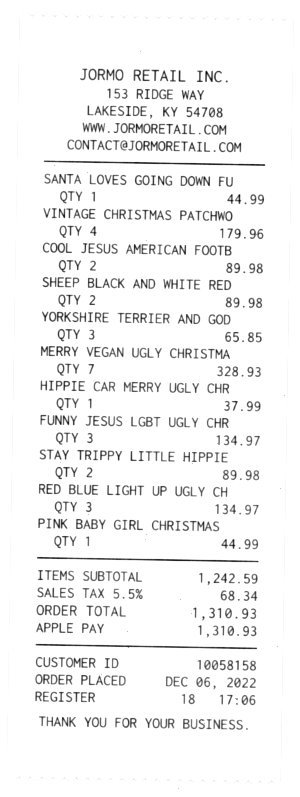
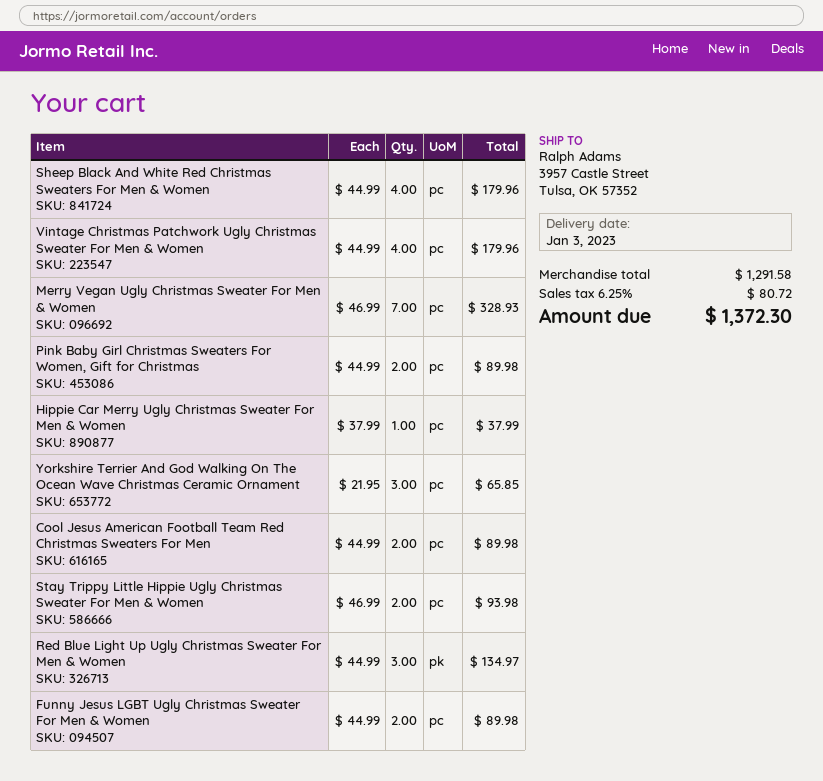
SANTA LOVES GOING DOWN FU: 1 for 44.99 -> none
SHEEP BLACK AND WHITE RED: 2 for 89.98 -> 4 for 179.96
FUNNY JESUS LGBT UGLY CHR: 3 for 134.97 -> 2 for 89.98
STAY TRIPPY LITTLE HIPPIE: 2 for 89.98 -> 2 for 93.98
PINK BABY GIRL CHRISTMAS: 1 for 44.99 -> 2 for 89.98
subtotal: 1242.59 -> 1291.58
tax: 5.5% = 68.34 -> 6.25% = 80.72
total: 1310.93 -> 1372.30

